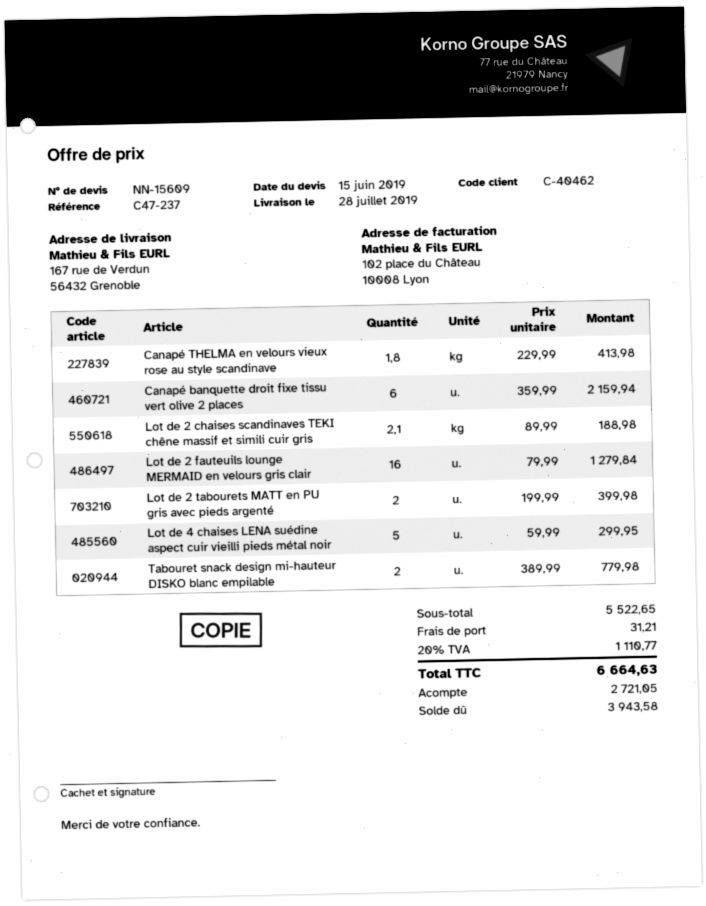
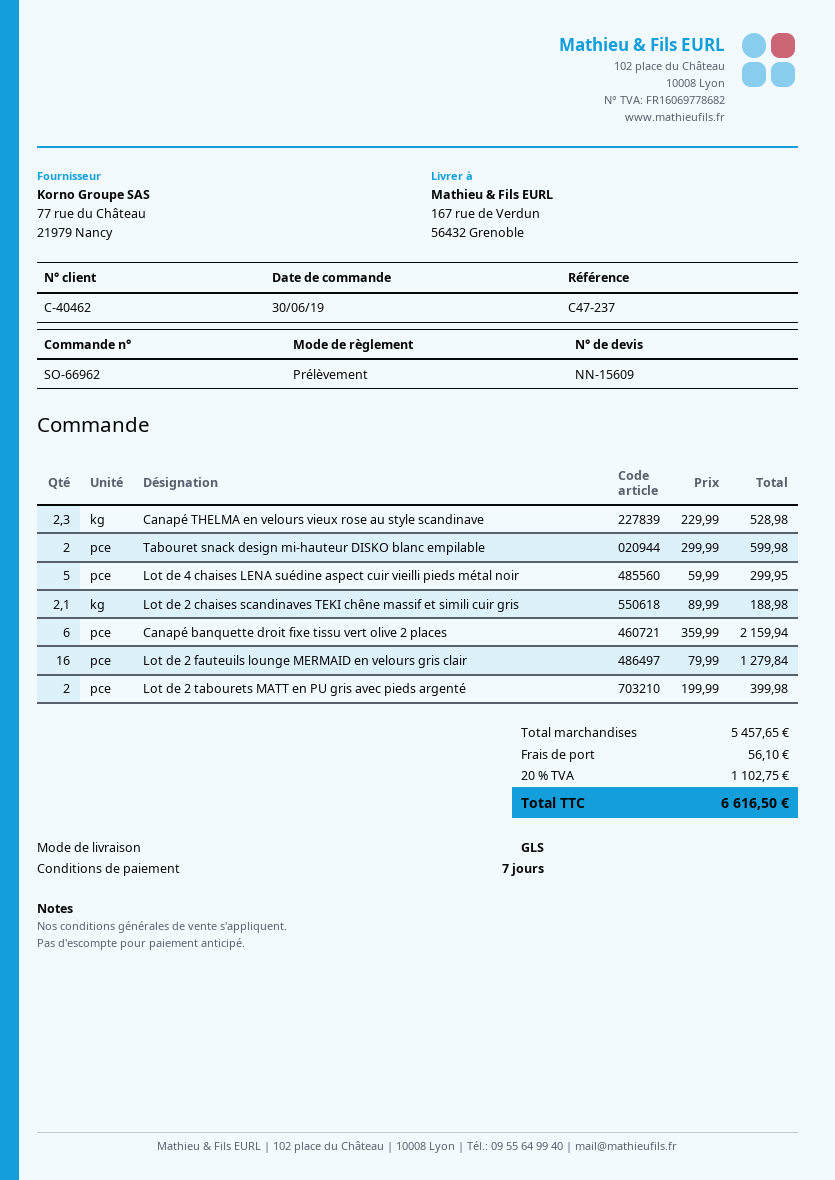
Canapé THELMA en velours vieux rose au style scandinave: 1.8 x 229.99 = 413.98 -> 2.3 x 229.99 = 528.98
Tabouret snack design mi-hauteur DISKO blanc empilable: 2 x 389.99 = 779.98 -> 2 x 299.99 = 599.98
subtotal: 5522.65 -> 5457.65
shipping: 31.21 -> 56.10
tax: 20% = 1110.77 -> 20% = 1102.75
total: 6664.63 -> 6616.50

